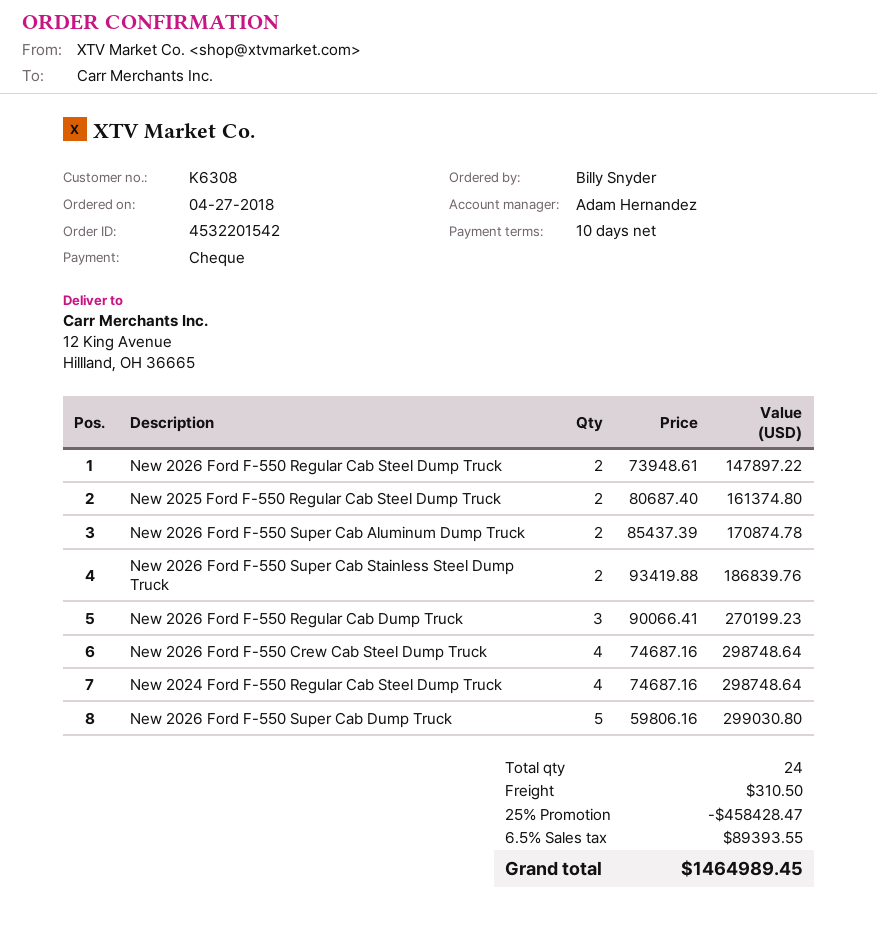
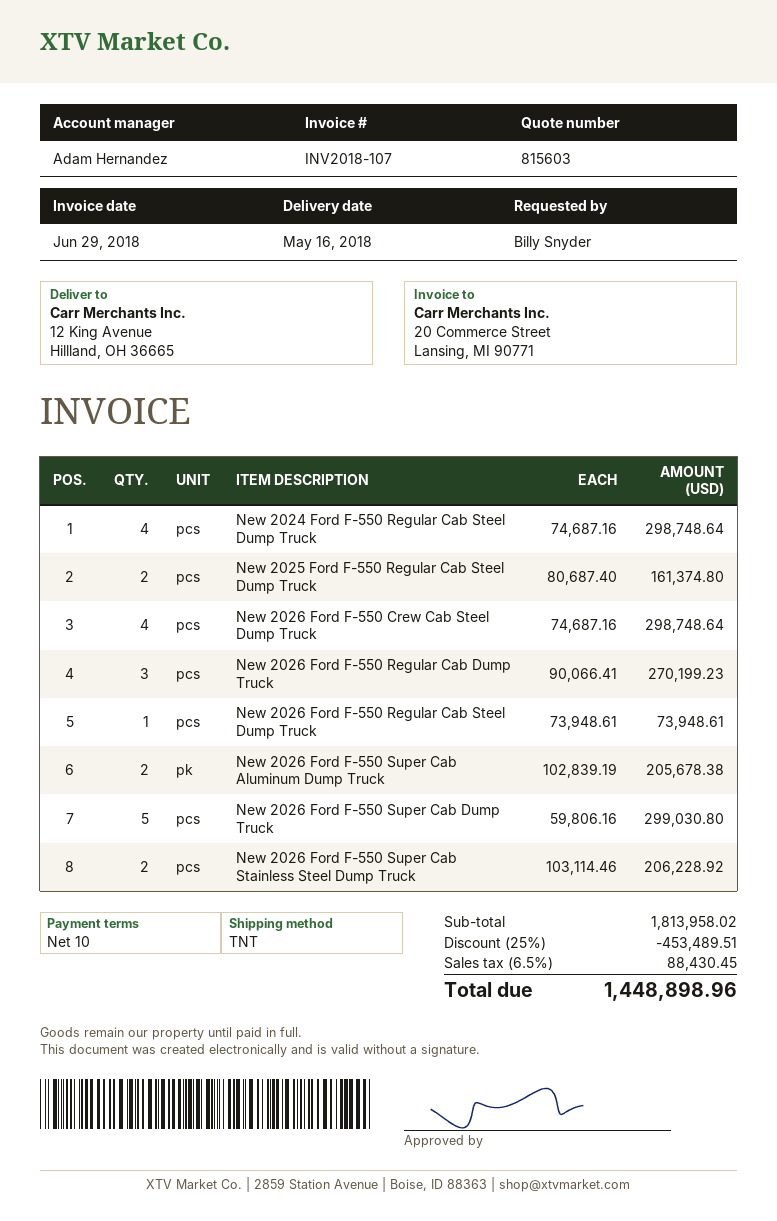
New 2026 Ford F-550 Regular Cab Steel Dump Truck: 2 x 73948.61 = 147897.22 -> 1 x 73948.61 = 73948.61
New 2026 Ford F-550 Super Cab Aluminum Dump Truck: 2 x 85437.39 = 170874.78 -> 2 x 102839.19 = 205678.38
New 2026 Ford F-550 Super Cab Stainless Steel Dump Truck: 2 x 93419.88 = 186839.76 -> 2 x 103114.46 = 206228.92
discount: 25% = 458428.47 -> 25% = 453489.51
shipping: 310.50 -> none
tax: 6.5% = 89393.55 -> 6.5% = 88430.45
total: 1464989.45 -> 1448898.96

